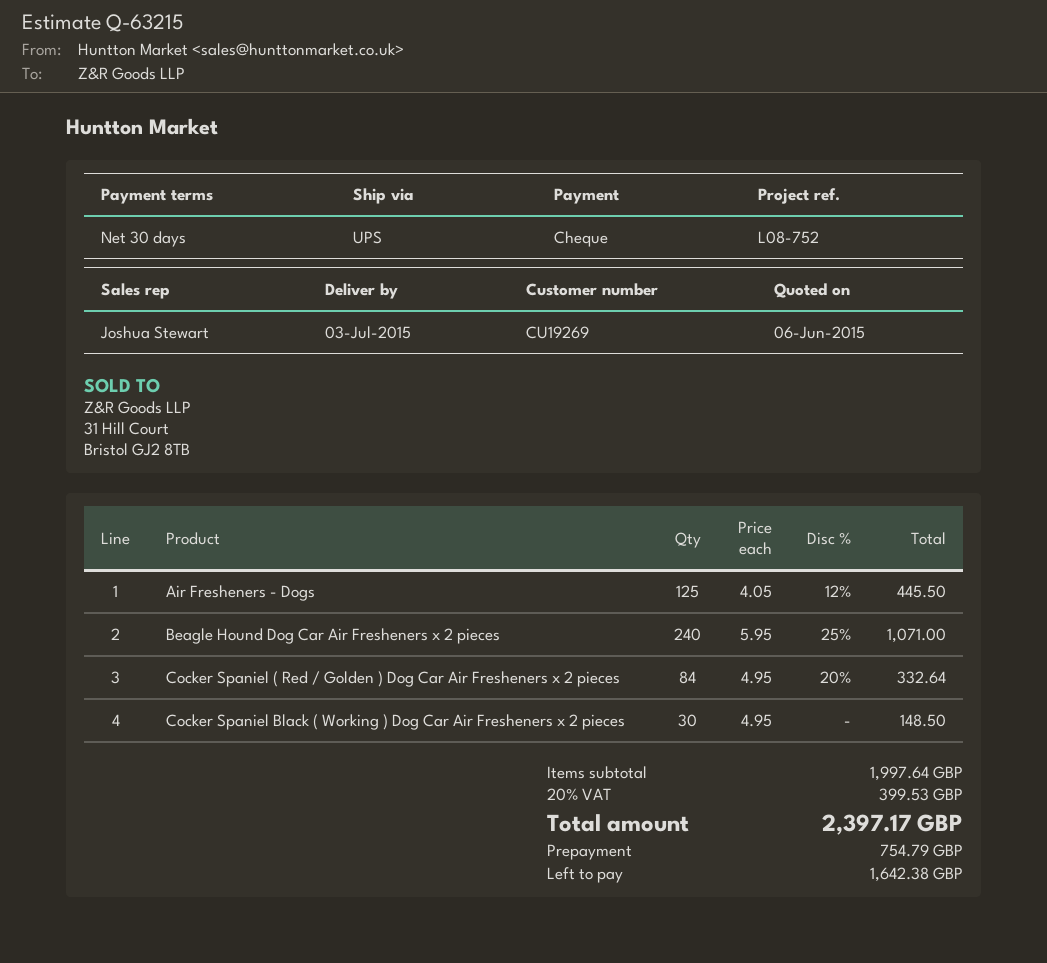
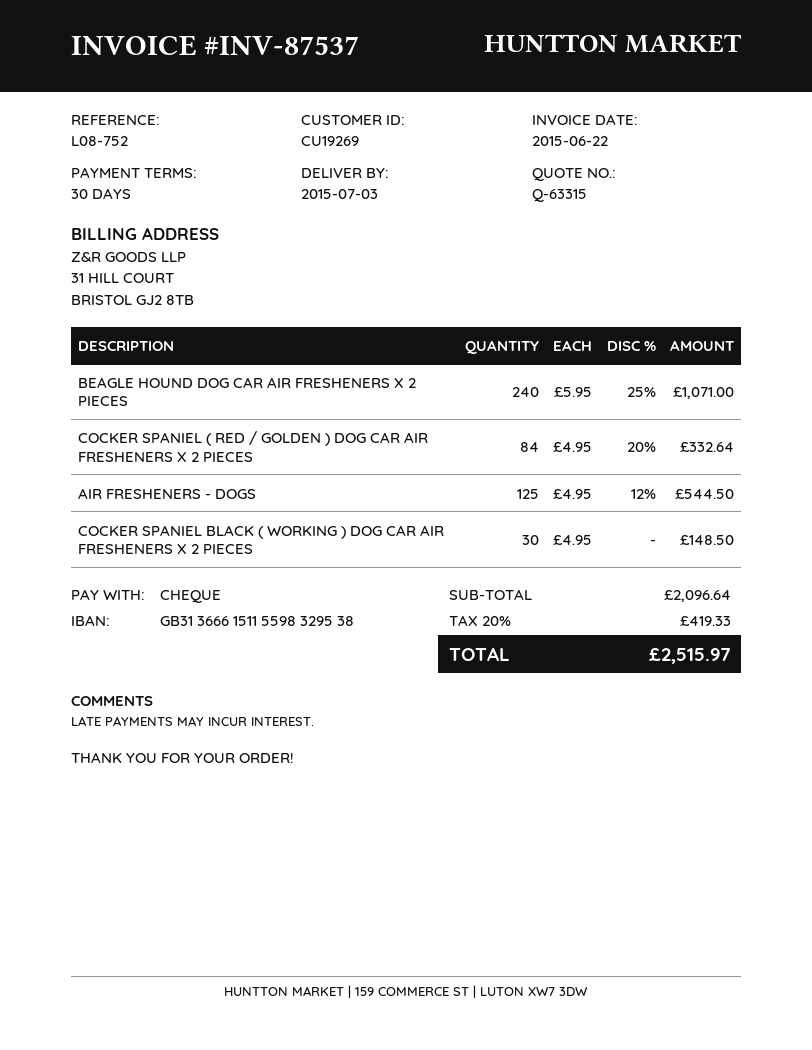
quote number: Q-63215 -> Q-63315
Air Fresheners - Dogs: 125 x 4.05 - 12% = 445.50 -> 125 x 4.95 - 12% = 544.50
subtotal: 1997.64 -> 2096.64
tax: 20% = 399.53 -> 20% = 419.33
total: 2397.17 -> 2515.97

